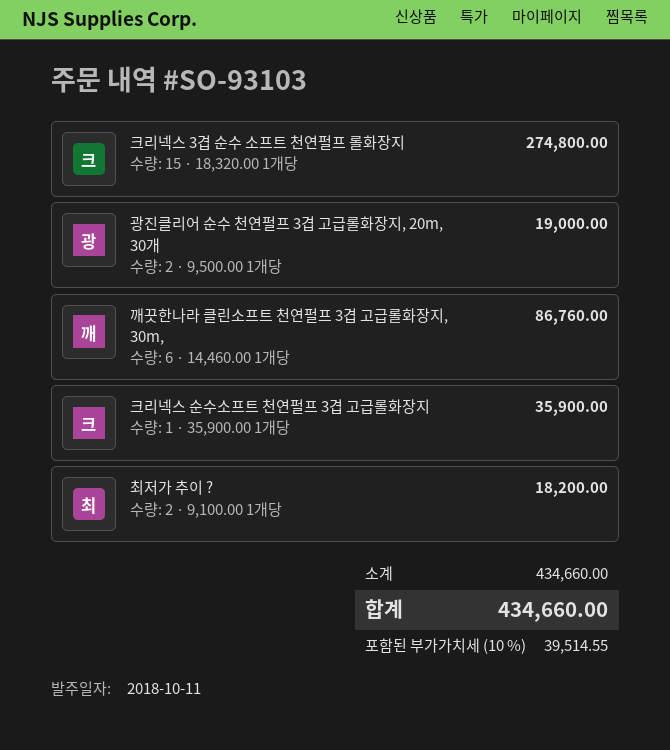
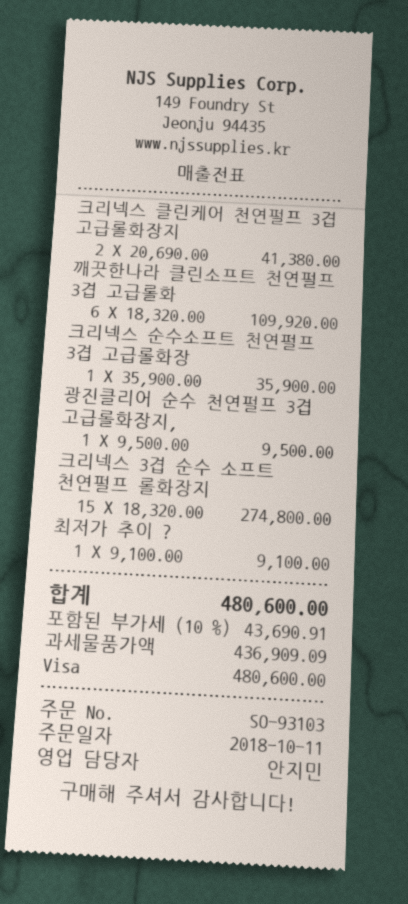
광진클리어 순수 천연펄프 3겹 고급롤화장지, 20m, 30개: 2 x 9500.00 = 19000.00 -> 1 x 9500.00 = 9500.00
깨끗한나라 클린소프트 천연펄프 3겹 고급롤화장지, 30m,: 6 x 14460.00 = 86760.00 -> 6 x 18320.00 = 109920.00
최저가 추이 ?: 2 x 9100.00 = 18200.00 -> 1 x 9100.00 = 9100.00
크리넥스 클린케어 천연펄프 3겹 고급롤화장지: none -> 2 x 20690.00 = 41380.00
tax: 10% = 39514.55 -> 10% = 43690.91
total: 434660.00 -> 480600.00

